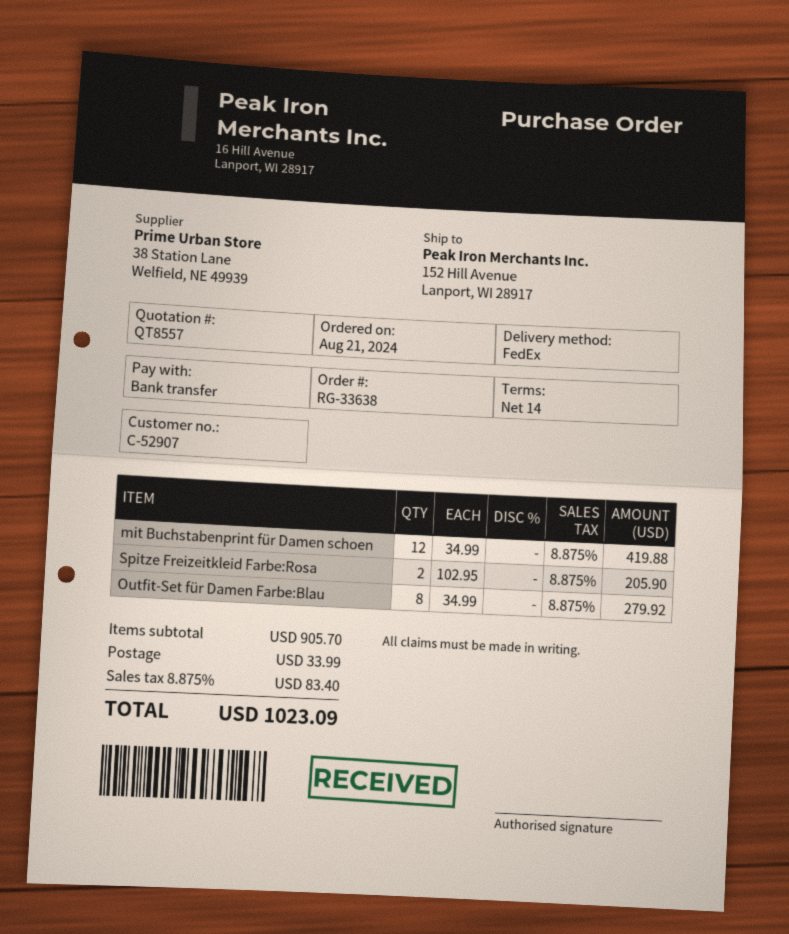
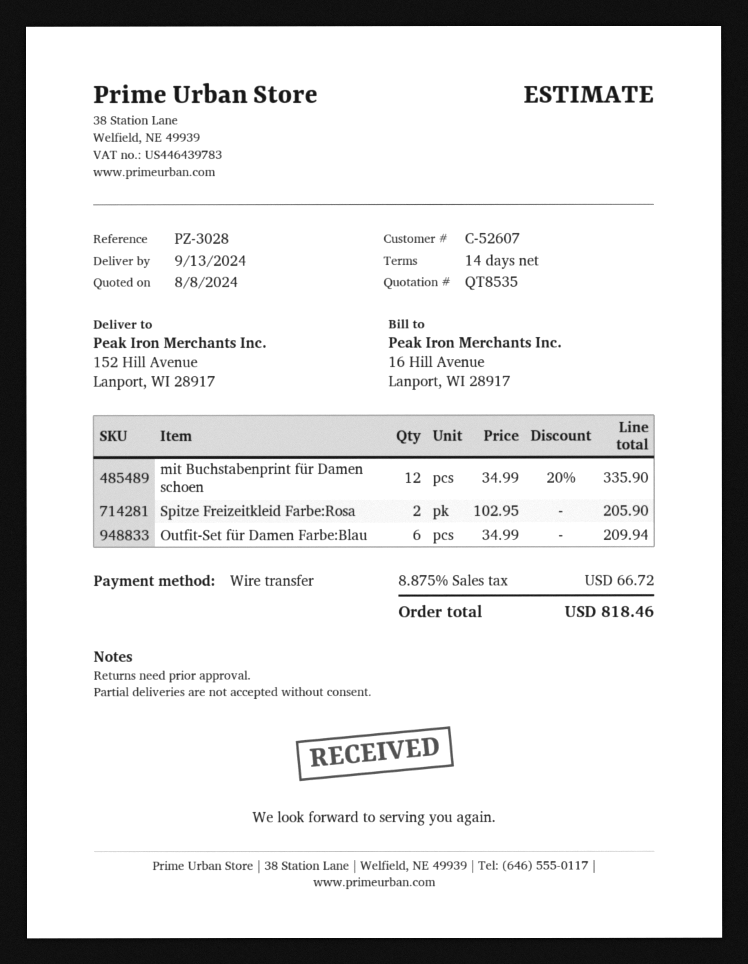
quote number: QT8557 -> QT8535
customer number: C-52907 -> C-52607
mit Buchstabenprint für Damen schoen: 12 x 34.99 = 419.88 -> 12 x 34.99 - 20% = 335.90
Outfit-Set für Damen Farbe:Blau: 8 x 34.99 = 279.92 -> 6 x 34.99 = 209.94
shipping: 33.99 -> none
tax: 8.875% = 83.40 -> 8.875% = 66.72
total: 1023.09 -> 818.46

